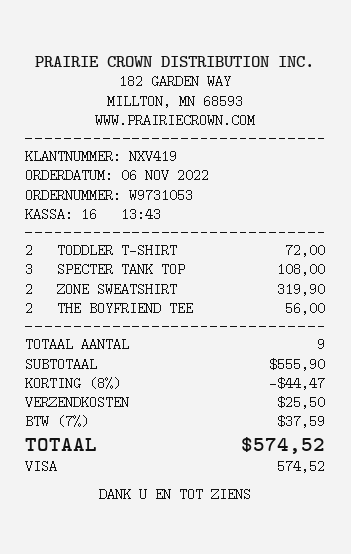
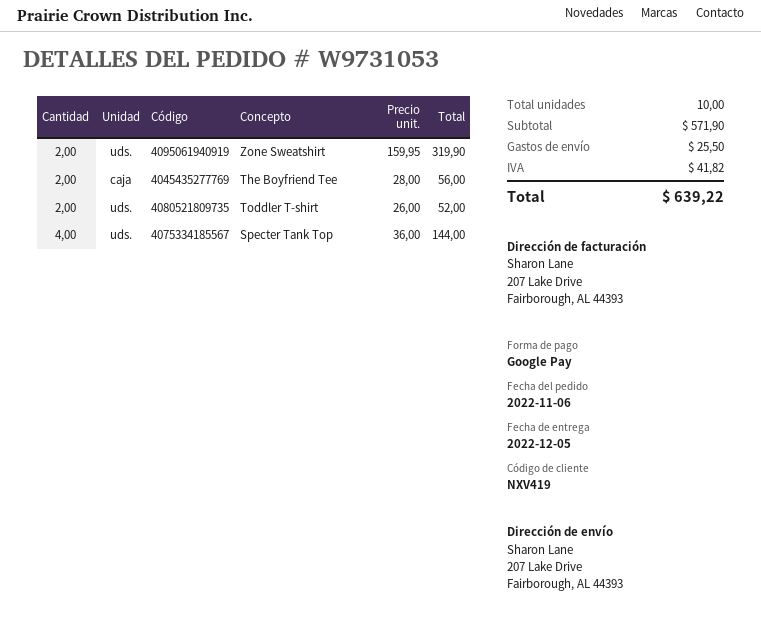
payment method: Visa -> Google Pay
TODDLER T-SHIRT: 2 for 72.00 -> 2 for 52.00
SPECTER TANK TOP: 3 for 108.00 -> 4 for 144.00
total quantity: 9 -> 10
subtotal: 555.90 -> 571.90
discount: 8% = 44.47 -> none
tax: 37.59 -> 41.82
total: 574.52 -> 639.22

